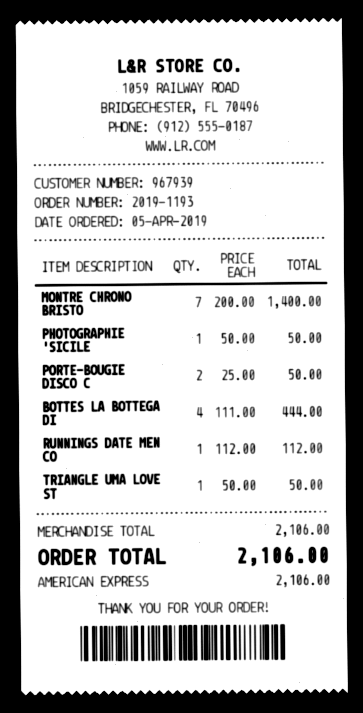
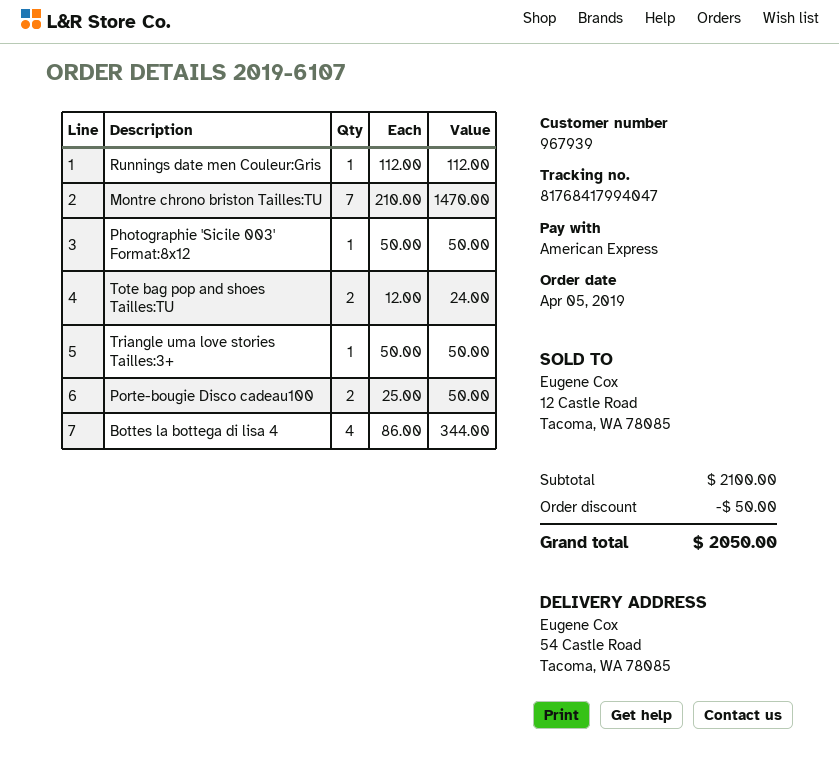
order number: 2019-1193 -> 2019-6107
MONTRE CHRONO BRISTO: 7 x 200.00 = 1400.00 -> 7 x 210.00 = 1470.00
BOTTES LA BOTTEGA DI: 4 x 111.00 = 444.00 -> 4 x 86.00 = 344.00
Tote bag pop and shoes Tailles:TU: none -> 2 x 12.00 = 24.00
subtotal: 2106.00 -> 2100.00
discount: none -> 50.00
total: 2106.00 -> 2050.00

